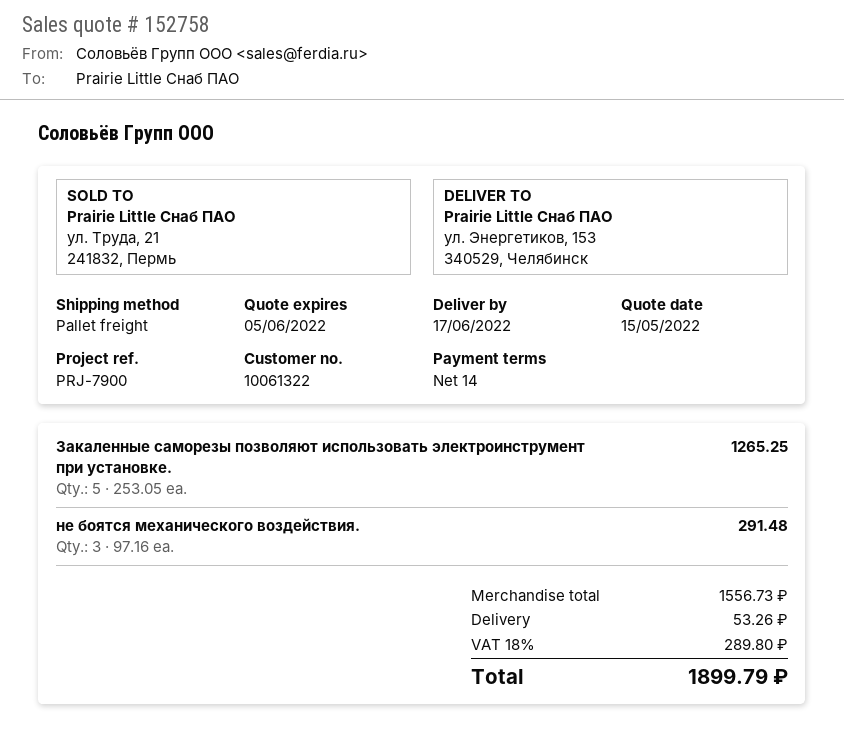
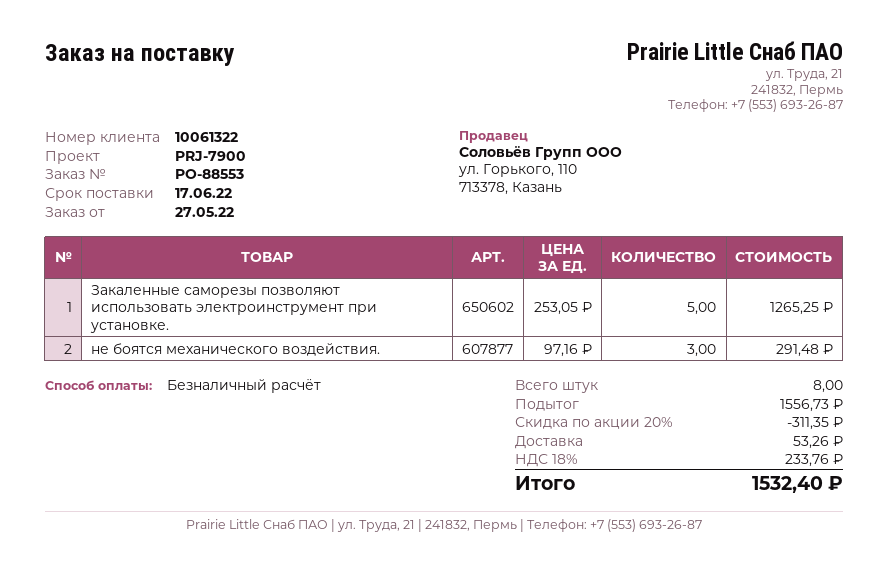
discount: none -> 20% = 311.35
tax: 18% = 289.80 -> 18% = 233.76
total: 1899.79 -> 1532.40

